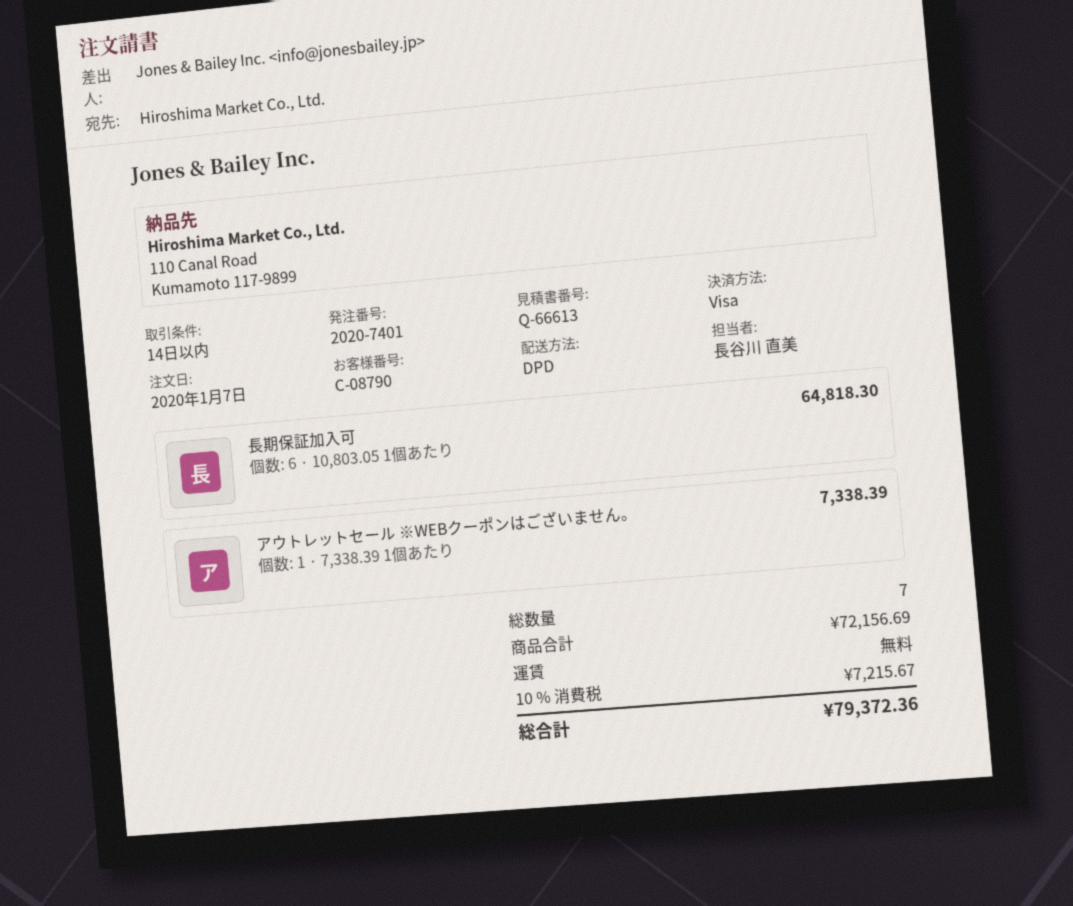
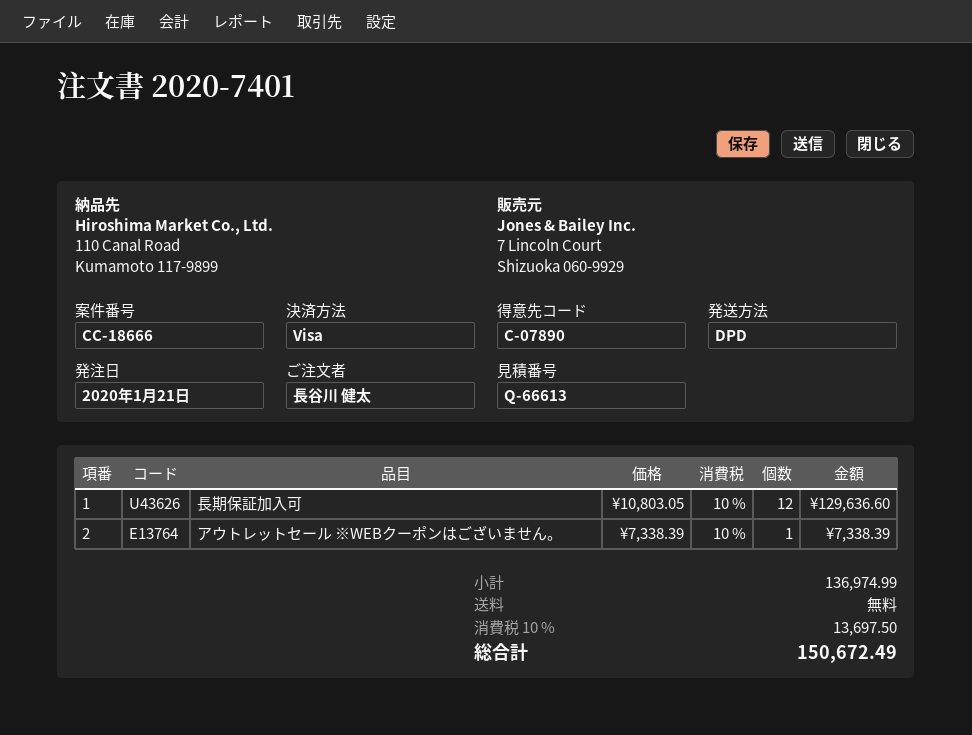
order date: 2020-01-07 -> 2020-01-21
customer number: C-08790 -> C-07890
長期保証加入可: 6 x 10803.05 = 64818.30 -> 12 x 10803.05 = 129636.60
subtotal: 72156.69 -> 136974.99
tax: 10% = 7215.67 -> 10% = 13697.50
total: 79372.36 -> 150672.49

